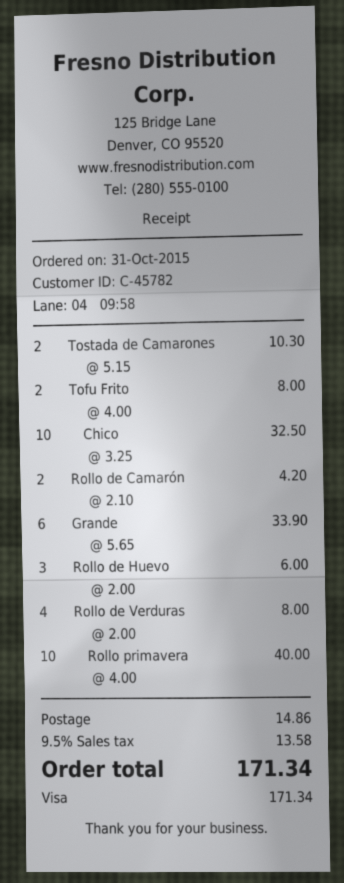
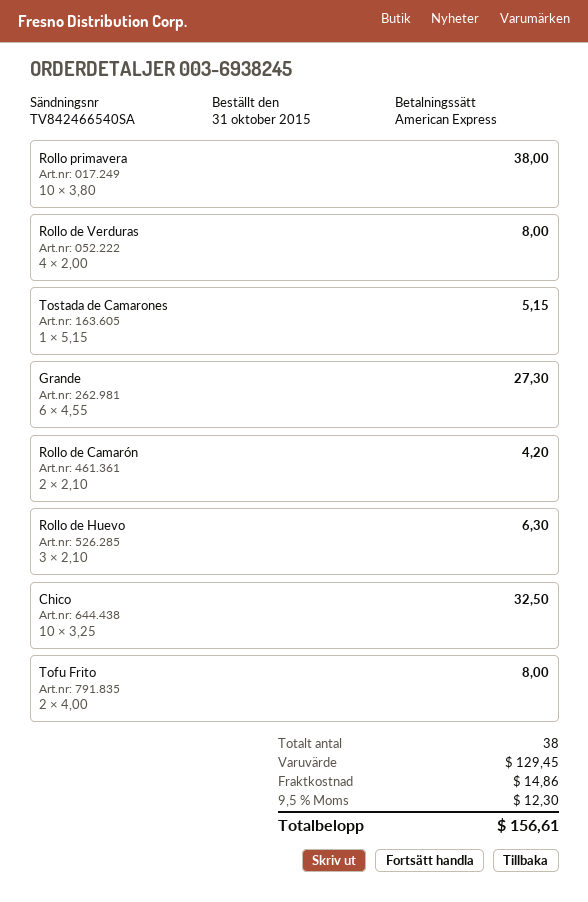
payment method: Visa -> American Express
Tostada de Camarones: 2 x 5.15 = 10.30 -> 1 x 5.15 = 5.15
Grande: 6 x 5.65 = 33.90 -> 6 x 4.55 = 27.30
Rollo de Huevo: 3 x 2.00 = 6.00 -> 3 x 2.10 = 6.30
Rollo primavera: 10 x 4.00 = 40.00 -> 10 x 3.80 = 38.00
tax: 9.5% = 13.58 -> 9.5% = 12.30
total: 171.34 -> 156.61

